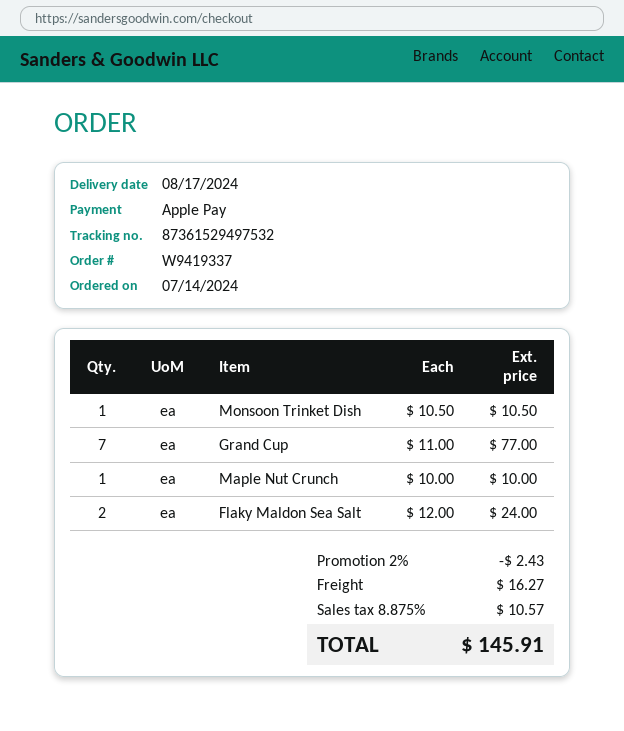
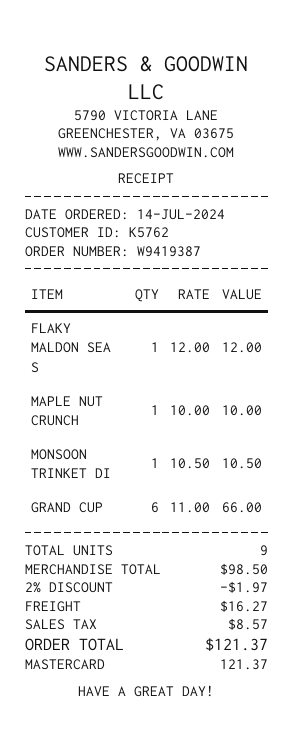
order number: W9419337 -> W9419387
payment method: Apple Pay -> Mastercard
Grand Cup: 7 x 11.00 = 77.00 -> 6 x 11.00 = 66.00
Flaky Maldon Sea Salt: 2 x 12.00 = 24.00 -> 1 x 12.00 = 12.00
discount: 2% = 2.43 -> 2% = 1.97
tax: 10.57 -> 8.57
total: 145.91 -> 121.37

